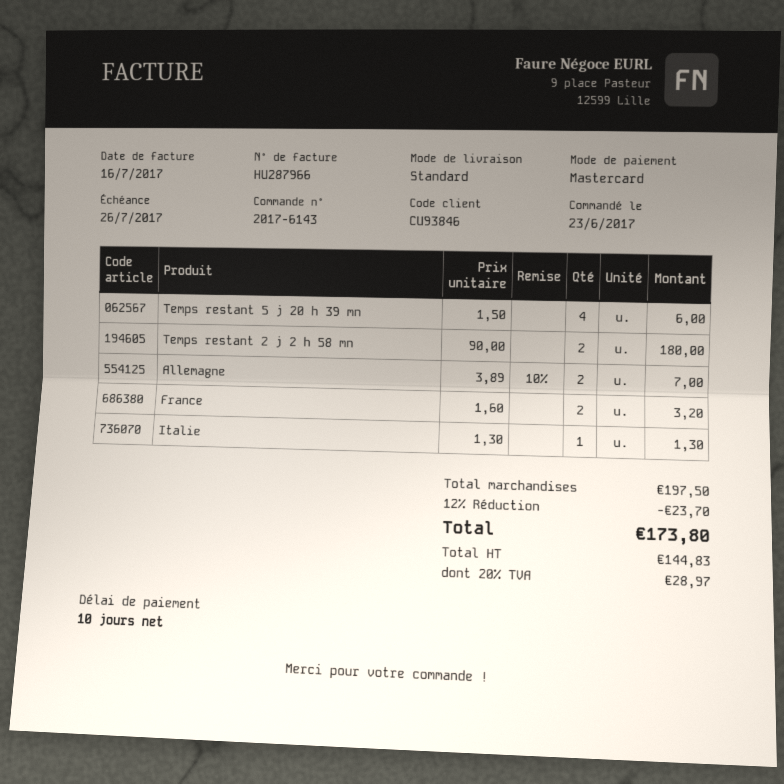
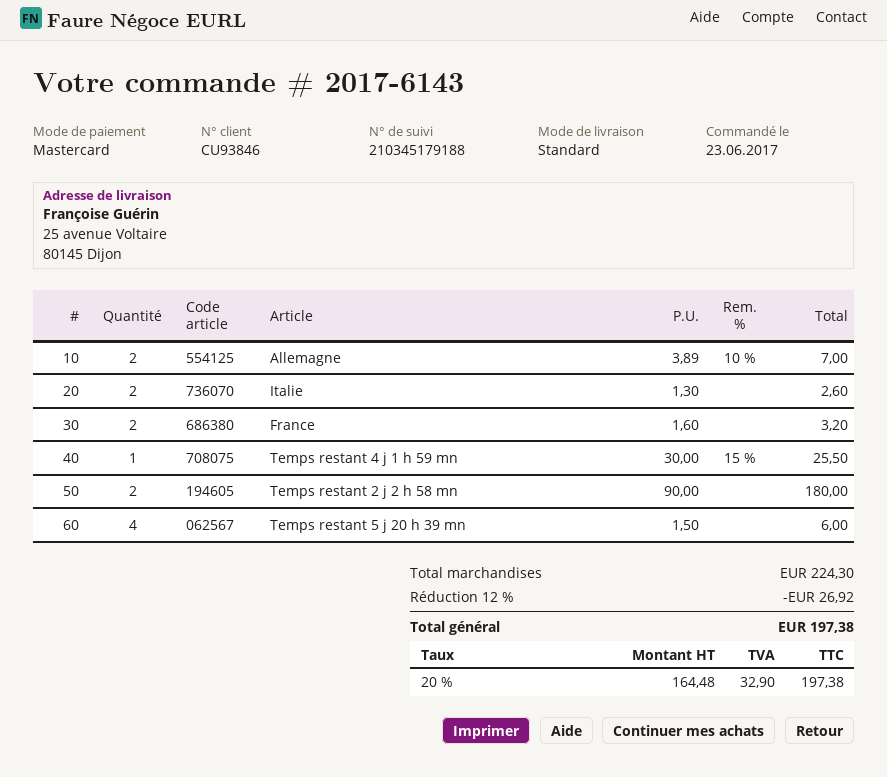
Italie: 1 x 1.30 = 1.30 -> 2 x 1.30 = 2.60
Temps restant 4 j 1 h 59 mn: none -> 1 x 30.00 - 15% = 25.50
subtotal: 197.50 -> 224.30
discount: 12% = 23.70 -> 12% = 26.92
net: 144.83 -> 164.48
tax: 20% = 28.97 -> 20% = 32.90
total: 173.80 -> 197.38

